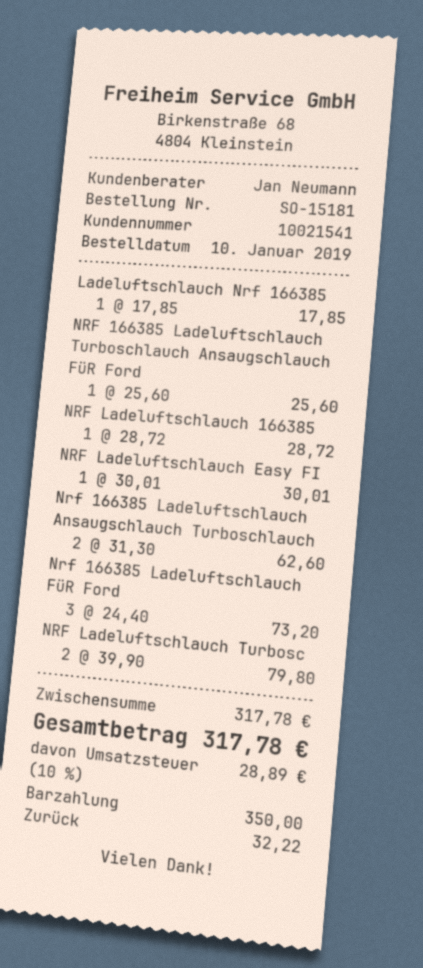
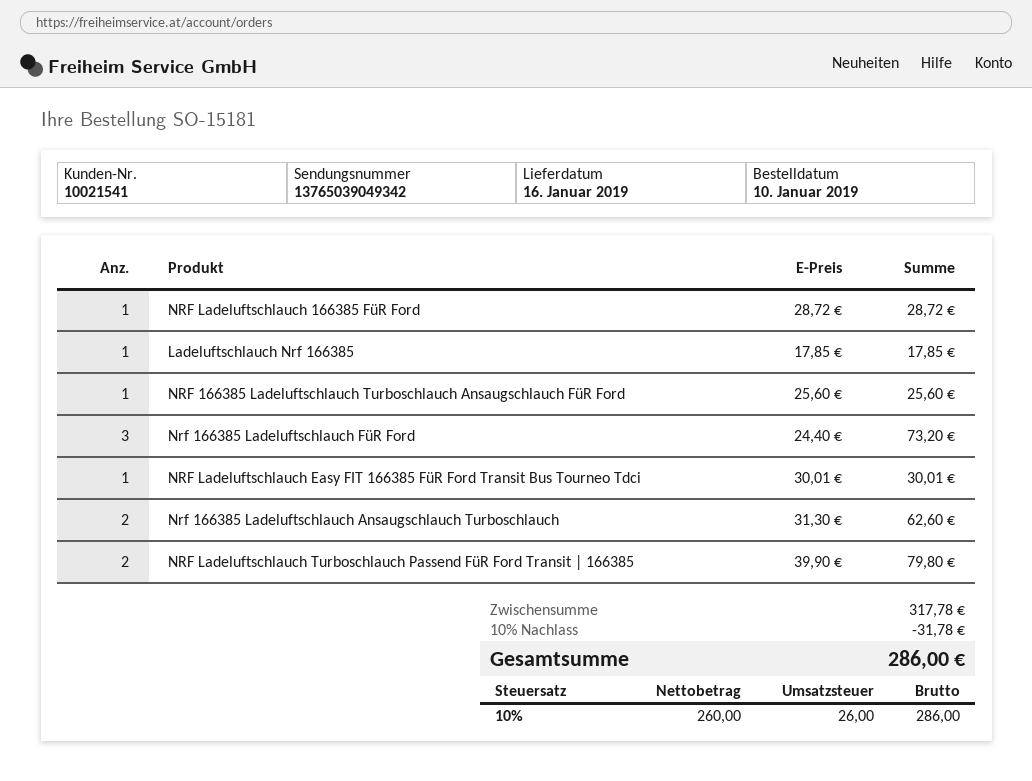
discount: none -> 10% = 31.78
tax: 10% = 28.89 -> 10% = 26.00
total: 317.78 -> 286.00

